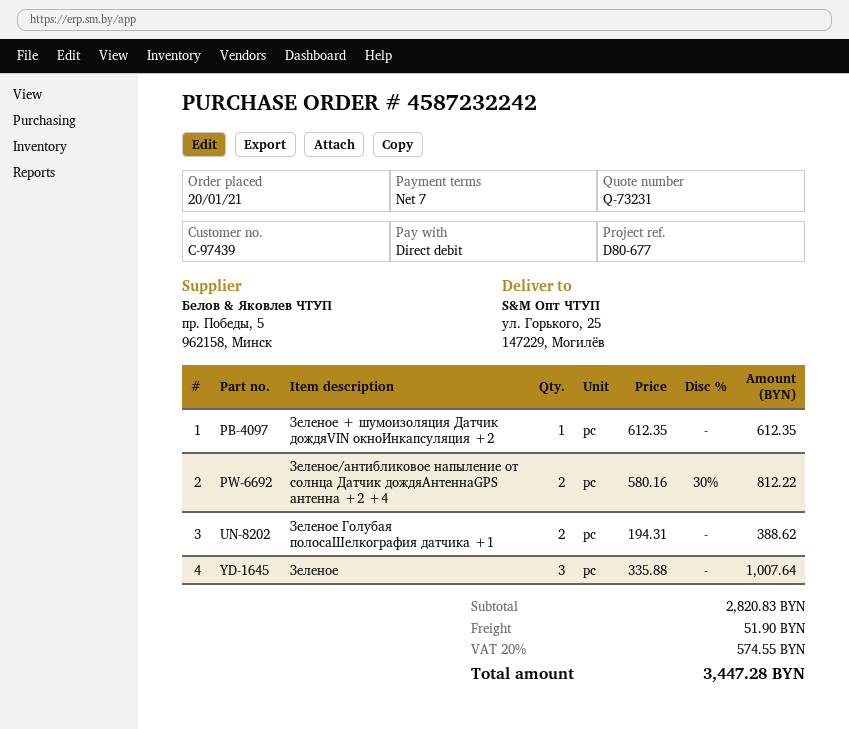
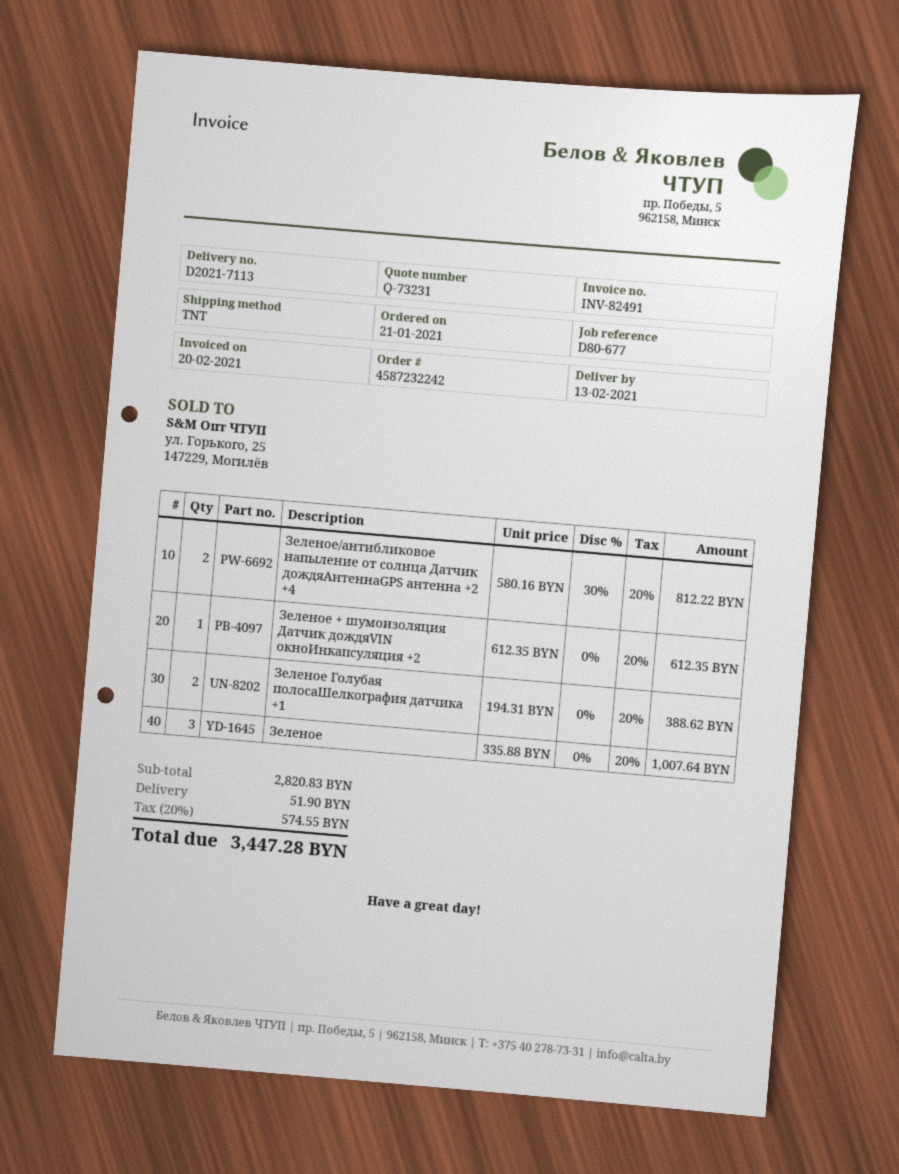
order date: 2021-01-20 -> 2021-01-21

